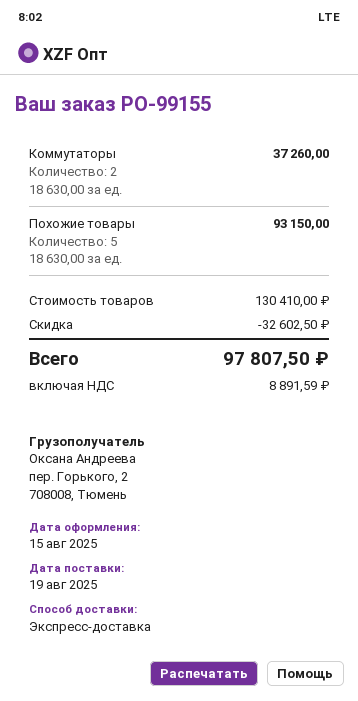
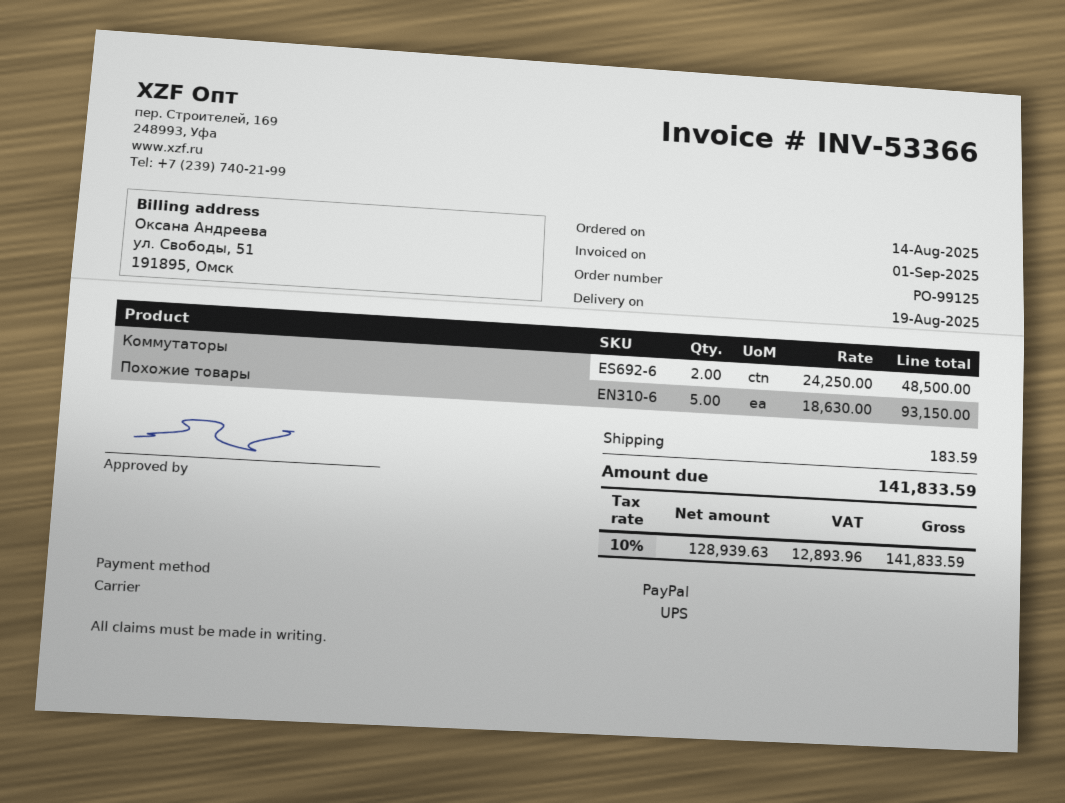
order number: PO-99155 -> PO-99125
order date: 2025-08-15 -> 2025-08-14
shipping method: express -> UPS
Коммутаторы: 2 x 18630.00 = 37260.00 -> 2 x 24250.00 = 48500.00
discount: 32602.50 -> none
shipping: none -> 183.59
tax: 8891.59 -> 12893.96
total: 97807.50 -> 141833.59

